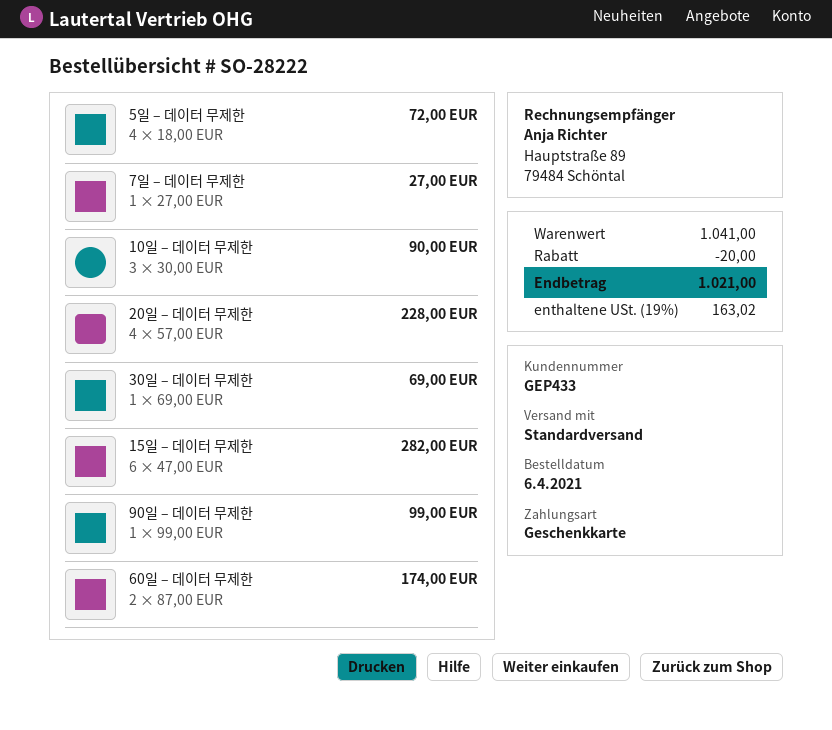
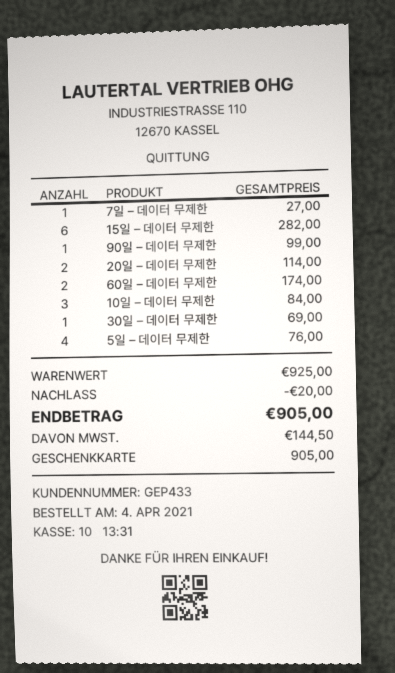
order date: 2021-04-06 -> 2021-04-04
5일 – 데이터 무제한: 4 for 72.00 -> 4 for 76.00
10일 – 데이터 무제한: 3 for 90.00 -> 3 for 84.00
20일 – 데이터 무제한: 4 for 228.00 -> 2 for 114.00
subtotal: 1041.00 -> 925.00
tax: 163.02 -> 144.50
total: 1021.00 -> 905.00

